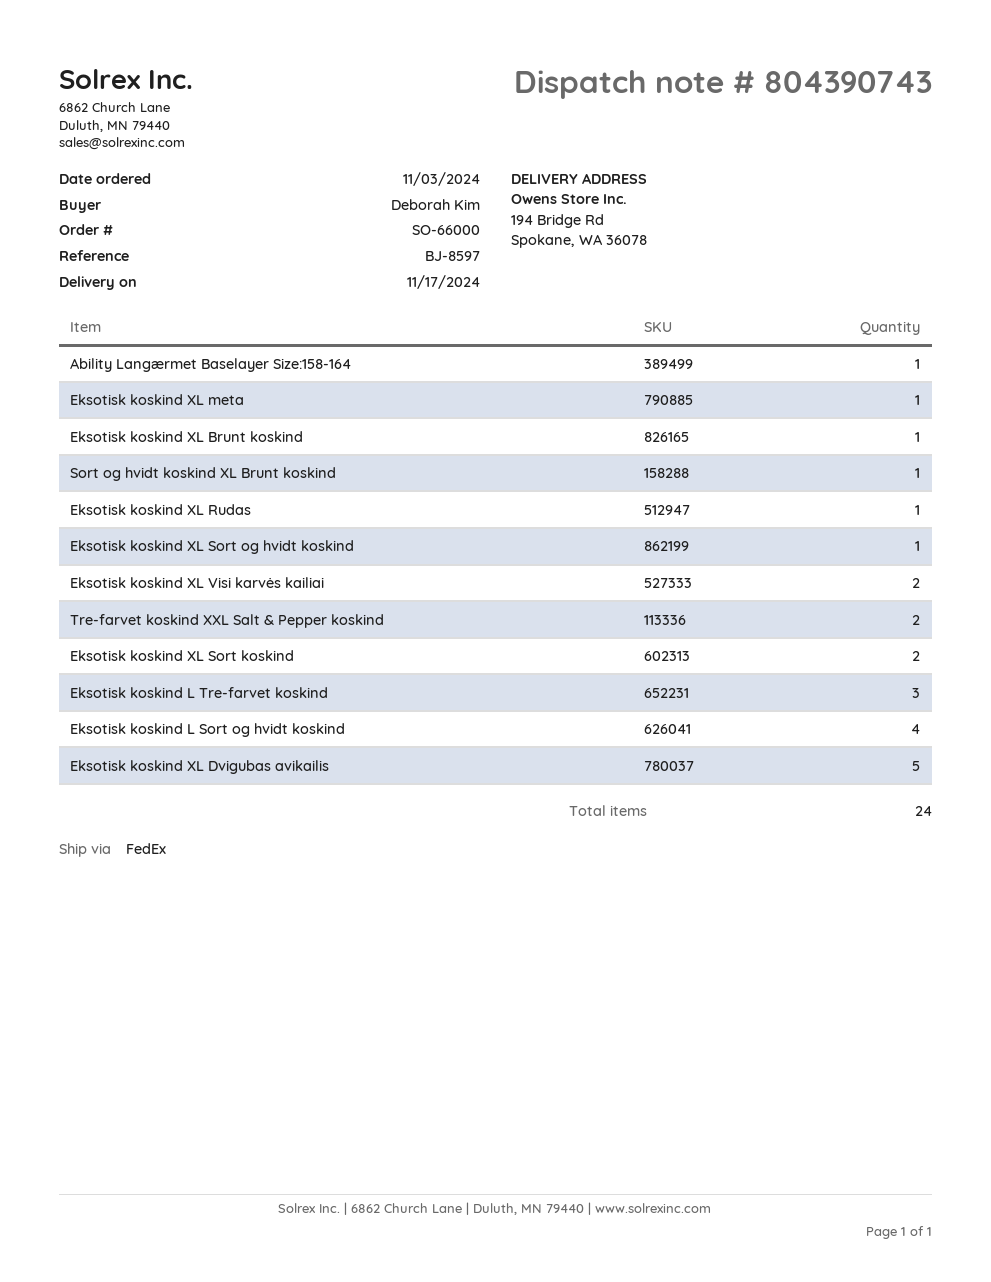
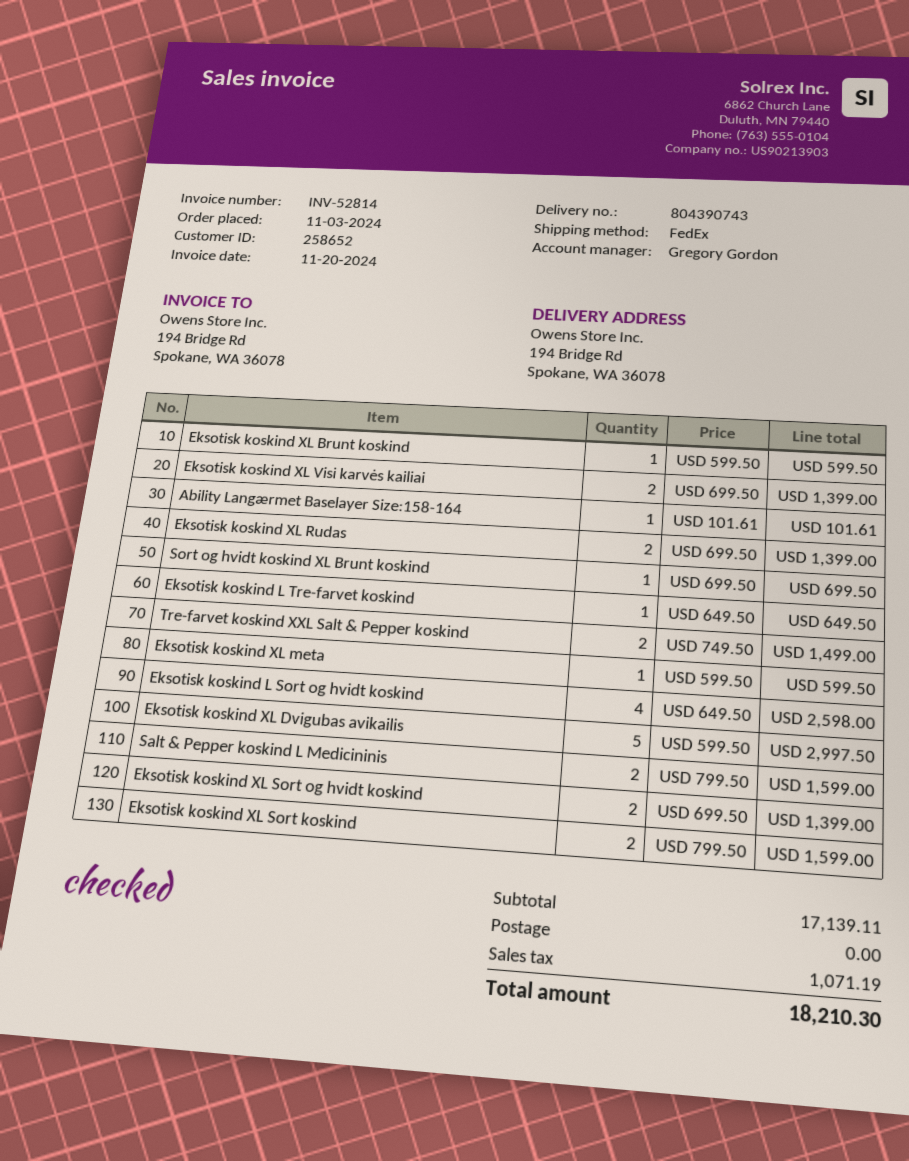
Eksotisk koskind XL Rudas: 1 -> 2
Eksotisk koskind XL Sort og hvidt koskind: 1 -> 2
Eksotisk koskind L Tre-farvet koskind: 3 -> 1
Salt & Pepper koskind L Medicininis: none -> 2

